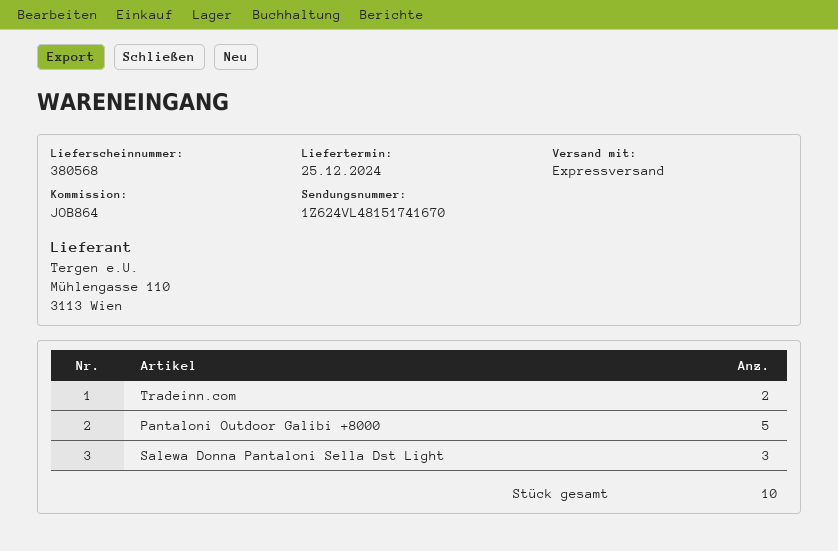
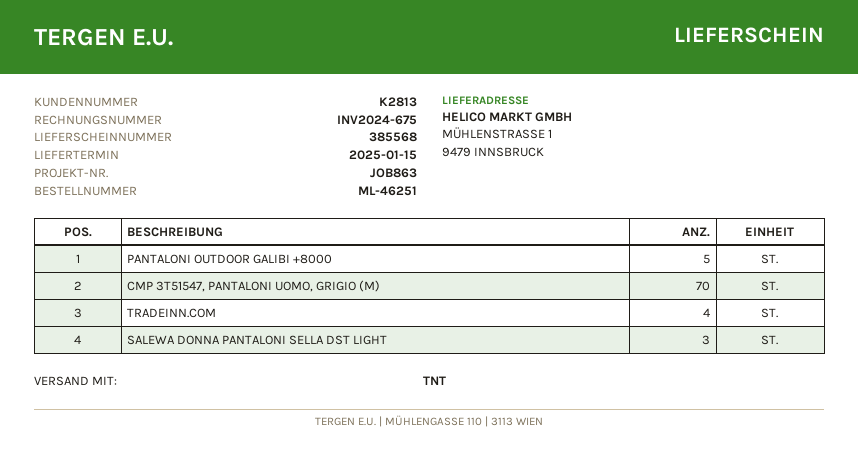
delivery note number: 380568 -> 385568
delivery date: 2024-12-25 -> 2025-01-15
reference: JOB864 -> JOB863
shipping method: express -> TNT
Tradeinn.com: 2 -> 4
CMP 3T51547, PANTALONI UOMO, GRIGIO (M): none -> 70

